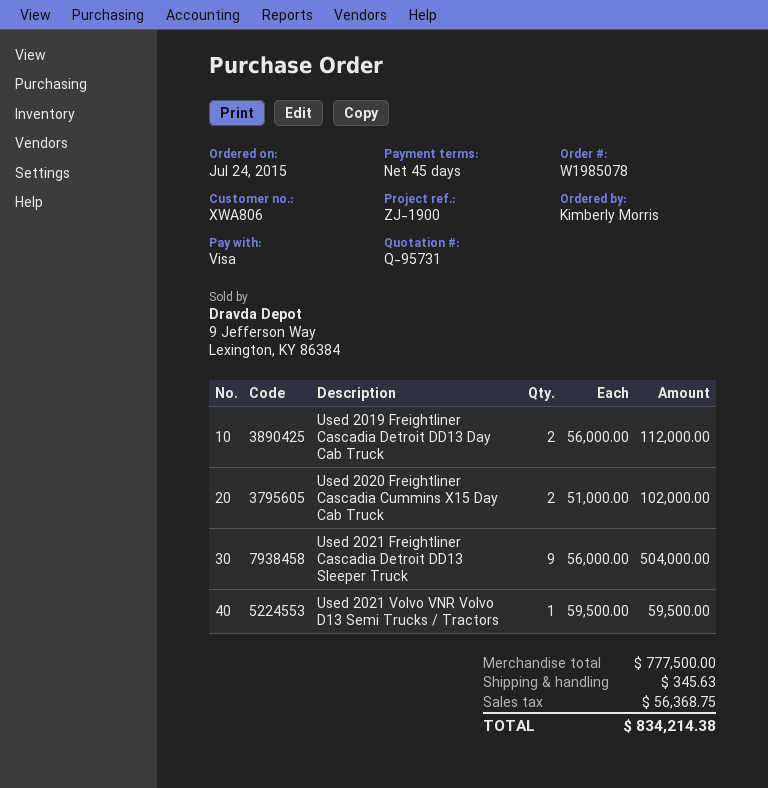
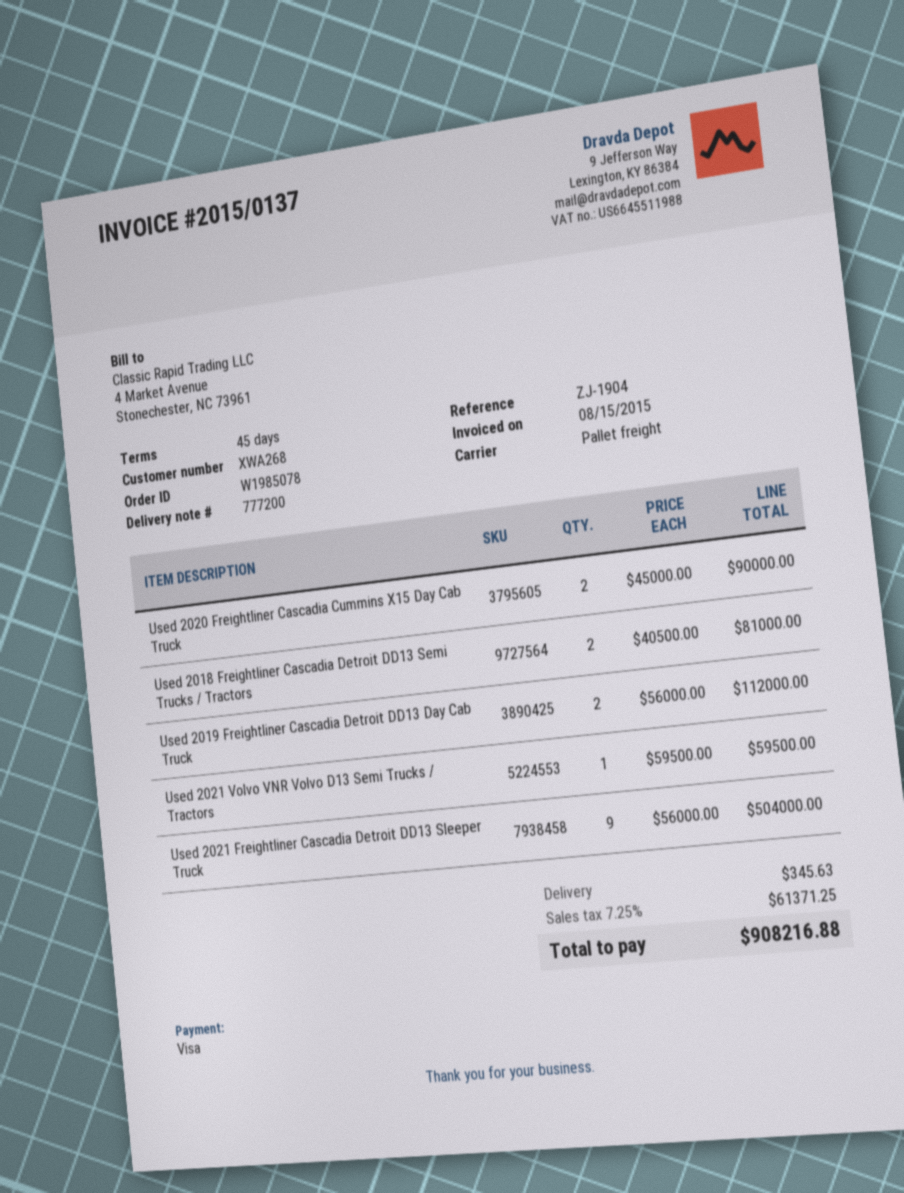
customer number: XWA806 -> XWA268
reference: ZJ-1900 -> ZJ-1904
Used 2020 Freightliner Cascadia Cummins X15 Day Cab Truck: 2 x 51000.00 = 102000.00 -> 2 x 45000.00 = 90000.00
Used 2018 Freightliner Cascadia Detroit DD13 Semi Trucks / Tractors: none -> 2 x 40500.00 = 81000.00
tax: 56368.75 -> 61371.25
total: 834214.38 -> 908216.88

